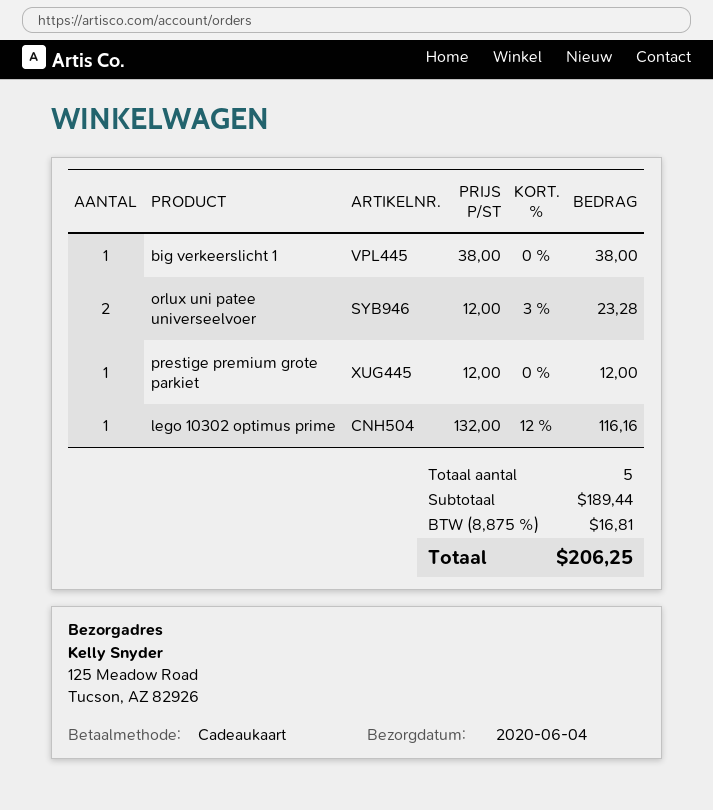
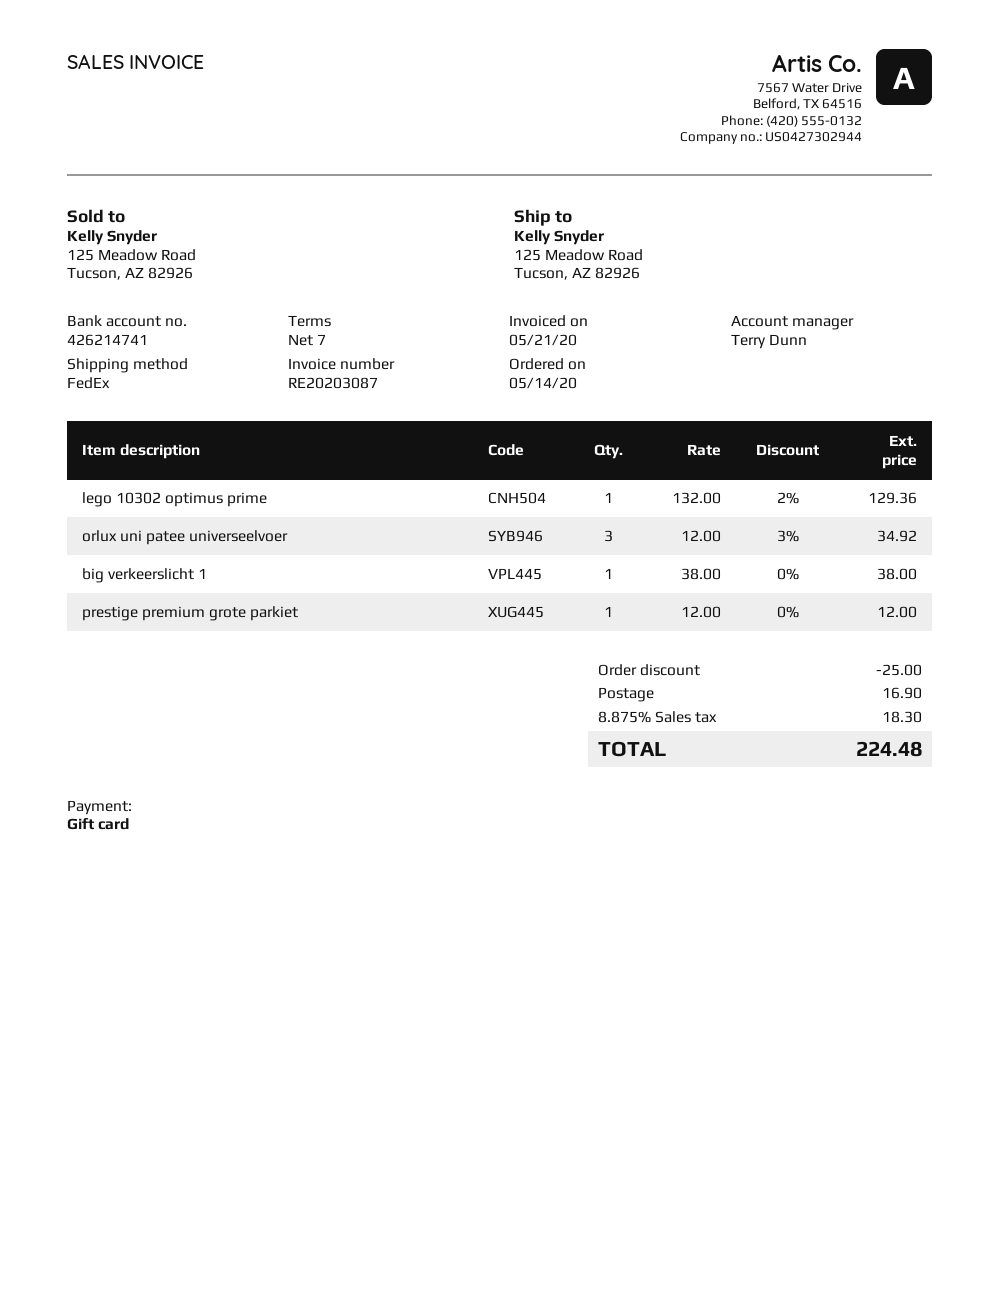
orlux uni patee universeelvoer: 2 x 12.00 - 3% = 23.28 -> 3 x 12.00 - 3% = 34.92
lego 10302 optimus prime: 1 x 132.00 - 12% = 116.16 -> 1 x 132.00 - 2% = 129.36
discount: none -> 25.00
shipping: none -> 16.90
tax: 8.875% = 16.81 -> 8.875% = 18.30
total: 206.25 -> 224.48

